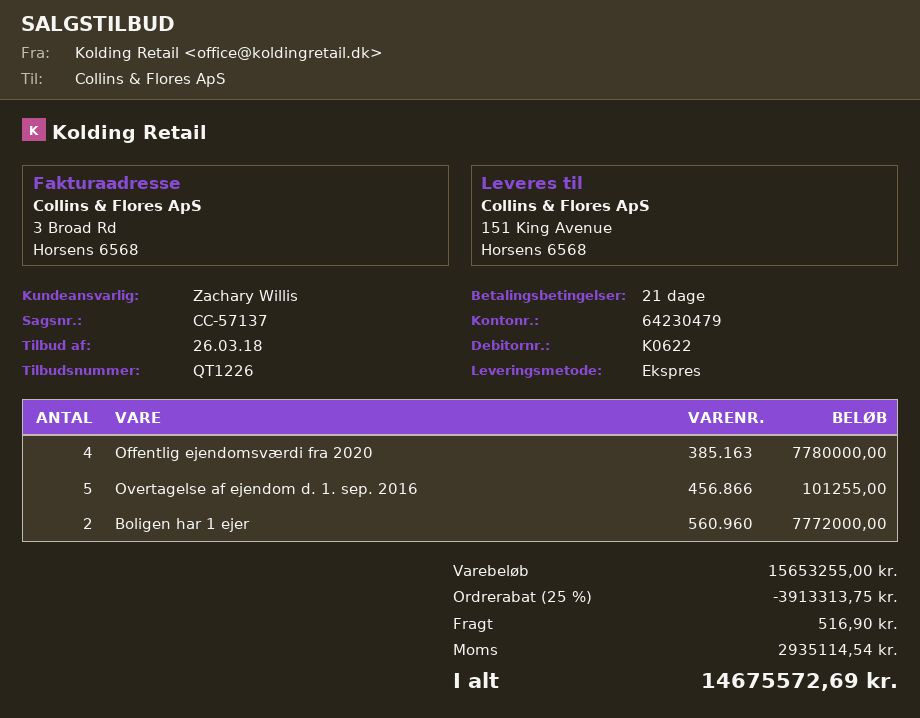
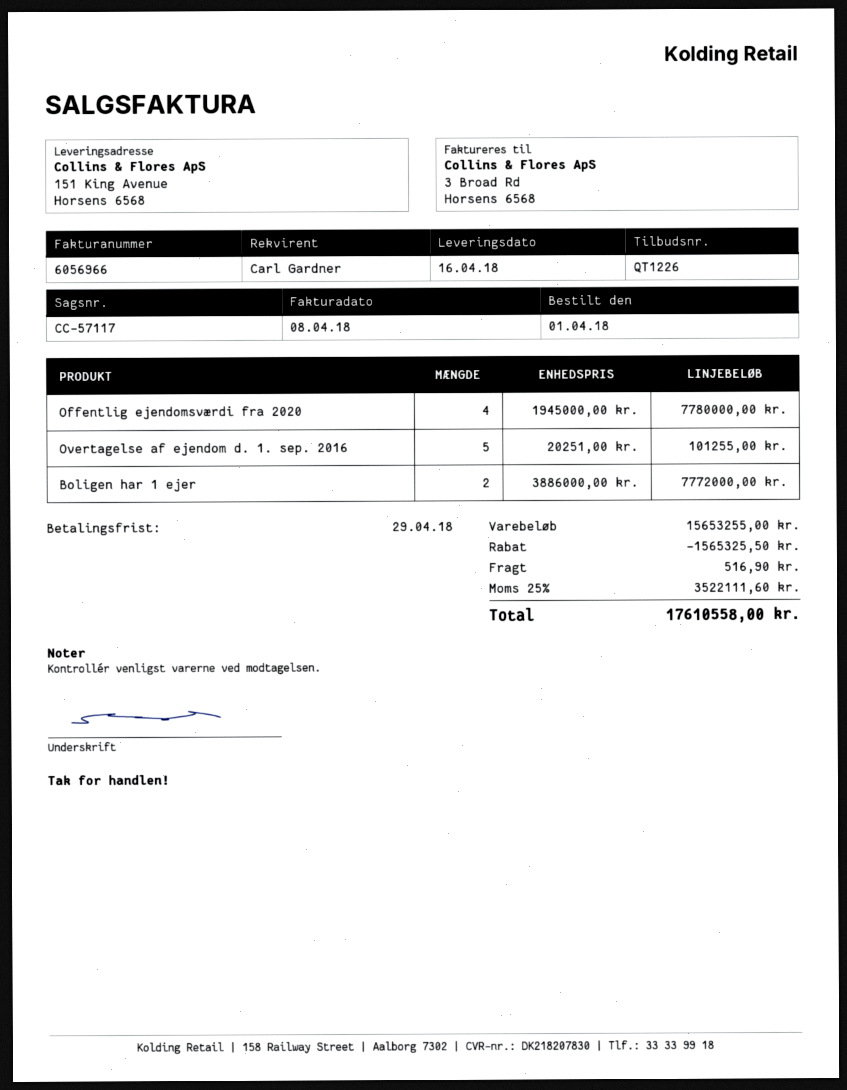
reference: CC-57137 -> CC-57117
discount: 3913313.75 -> 1565325.50
tax: 2935114.54 -> 3522111.60
total: 14675572.69 -> 17610558.00

